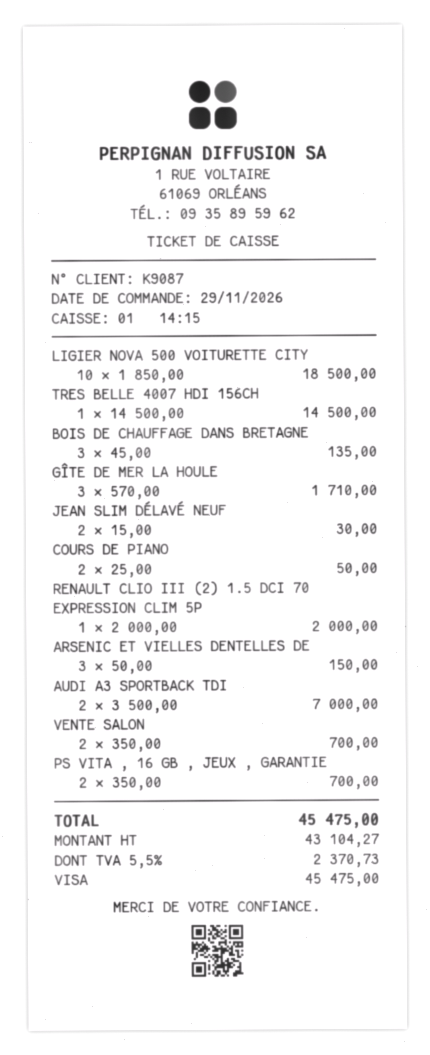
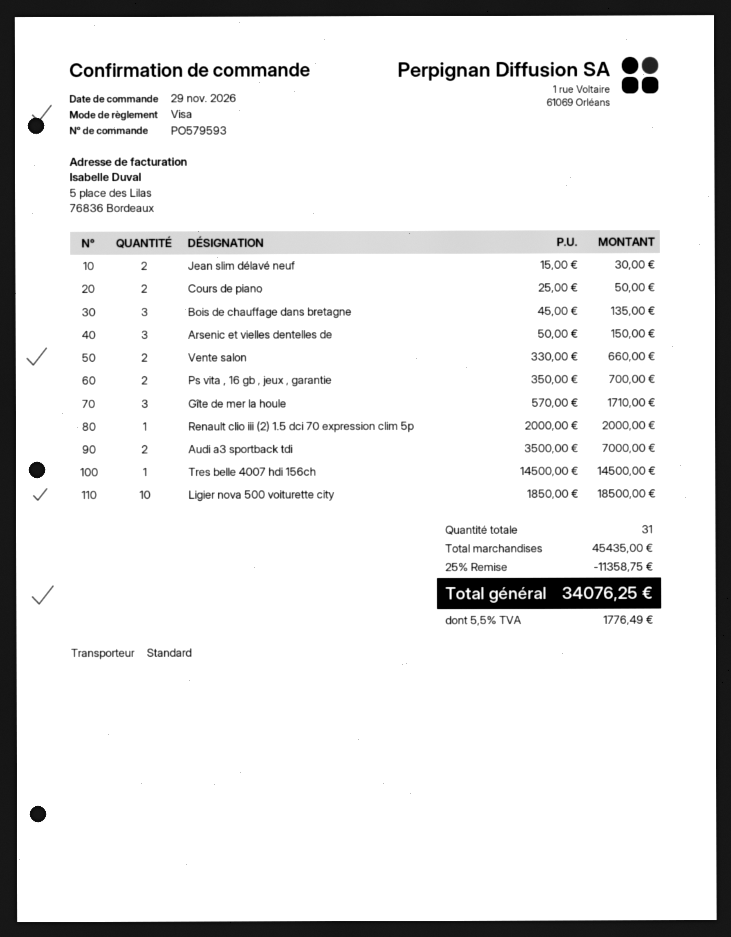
VENTE SALON: 2 x 350.00 = 700.00 -> 2 x 330.00 = 660.00
discount: none -> 25% = 11358.75
tax: 5.5% = 2370.73 -> 5.5% = 1776.49
total: 45475.00 -> 34076.25

